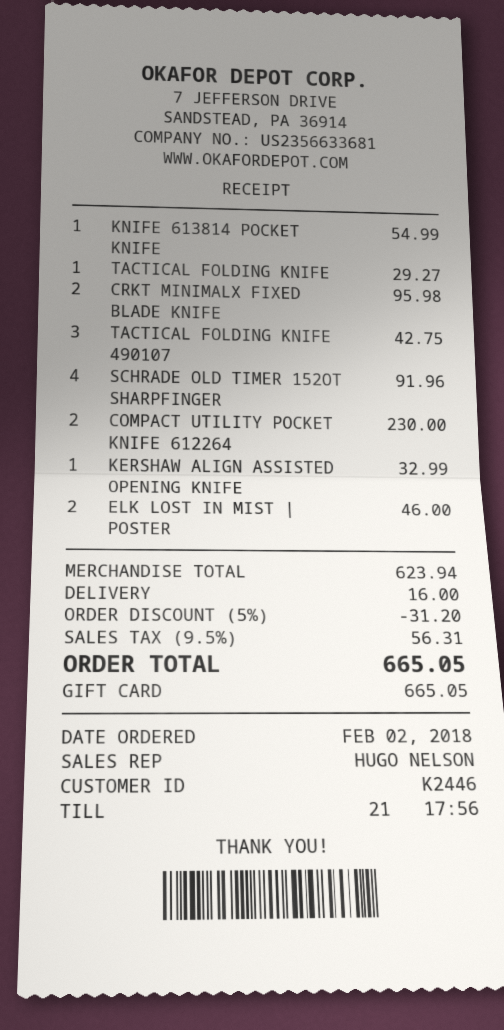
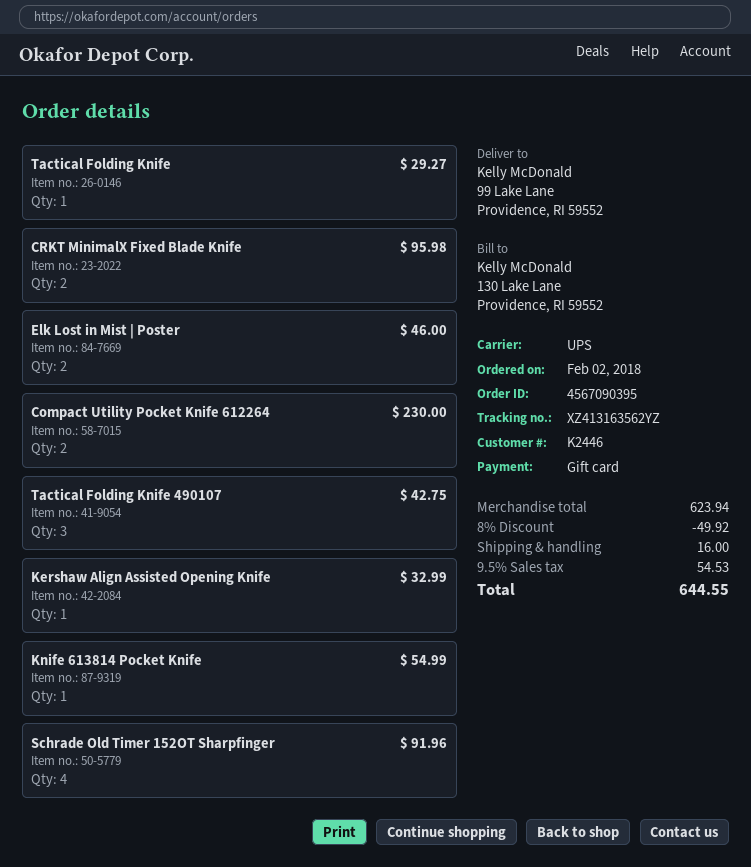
discount: 5% = 31.20 -> 8% = 49.92
tax: 9.5% = 56.31 -> 9.5% = 54.53
total: 665.05 -> 644.55

